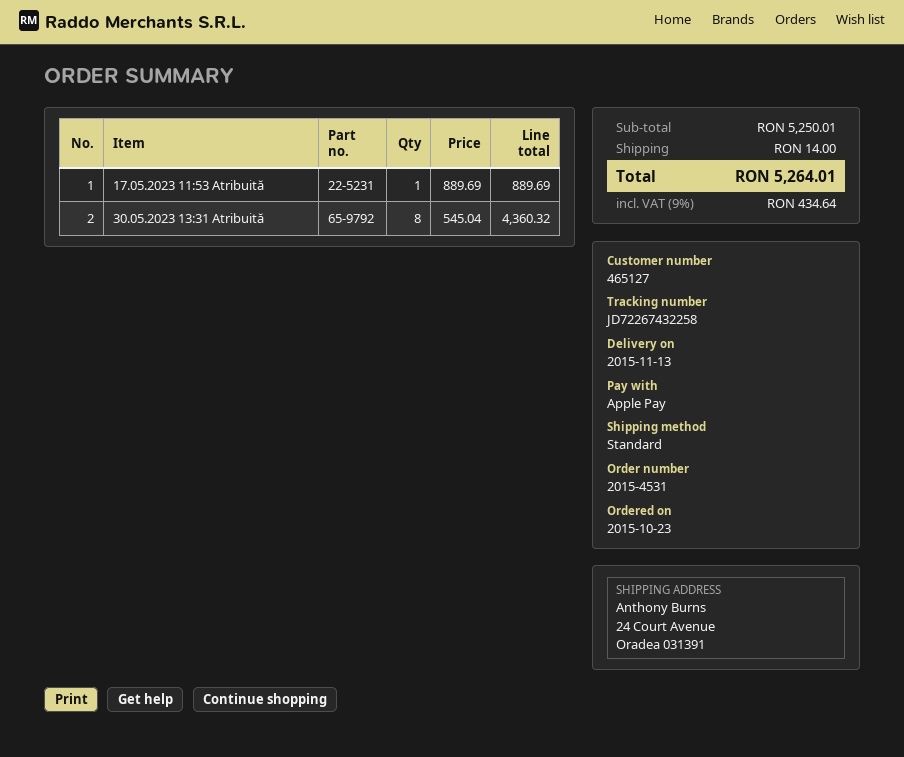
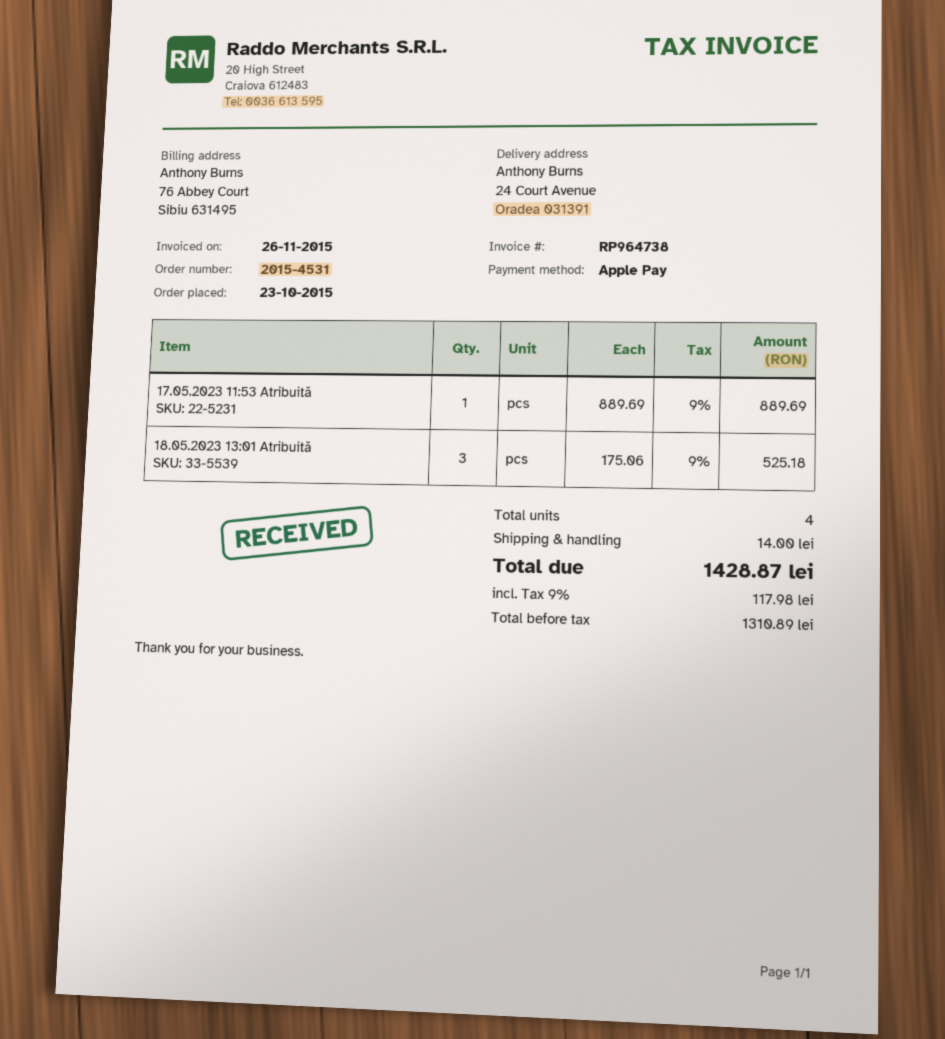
30.05.2023 13:31 Atribuită: 8 x 545.04 = 4360.32 -> none
18.05.2023 13:01 Atribuită: none -> 3 x 175.06 = 525.18
tax: 9% = 434.64 -> 9% = 117.98
total: 5264.01 -> 1428.87

